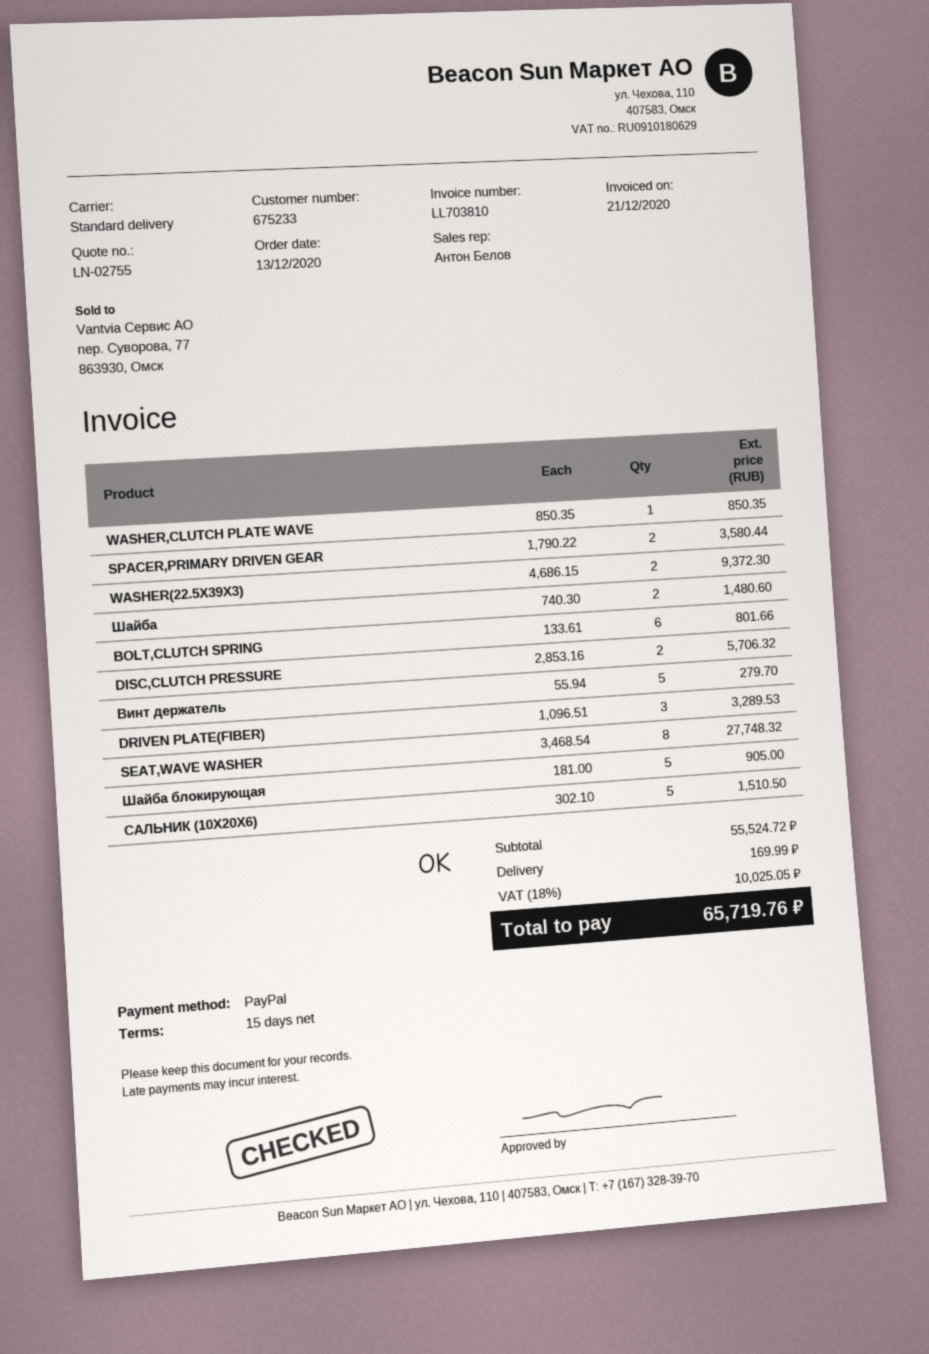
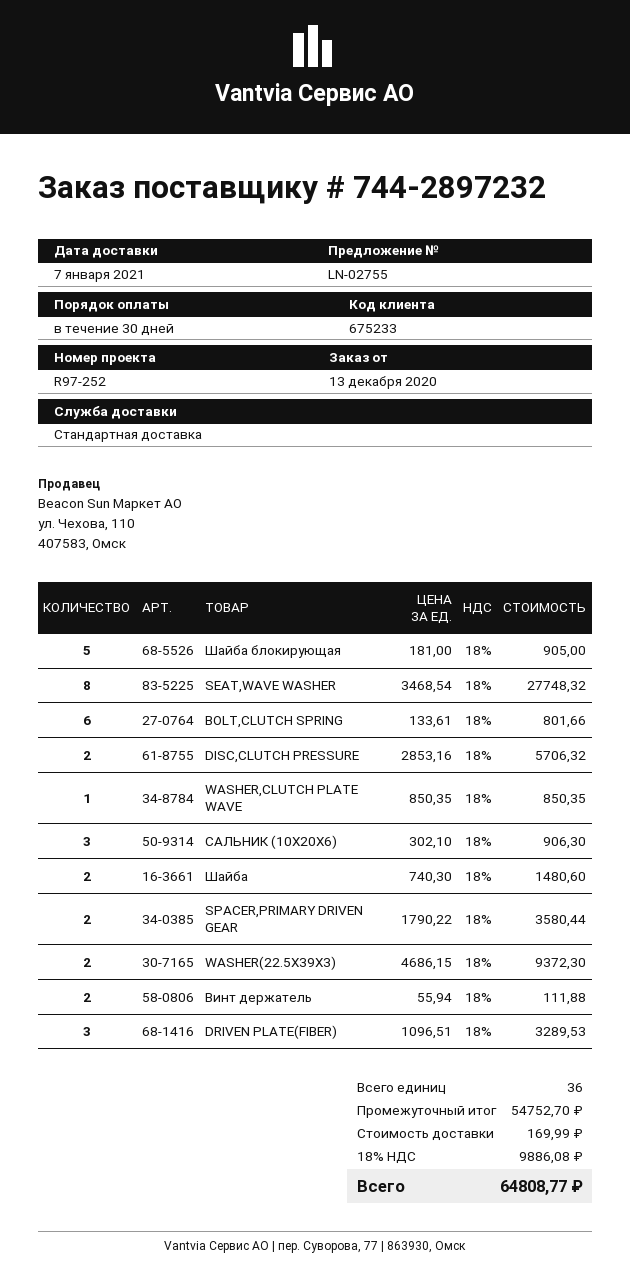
payment terms: 15 days -> 30 days
Винт держатель: 5 x 55.94 = 279.70 -> 2 x 55.94 = 111.88
САЛЬНИК (10X20X6): 5 x 302.10 = 1510.50 -> 3 x 302.10 = 906.30
subtotal: 55524.72 -> 54752.70
tax: 18% = 10025.05 -> 18% = 9886.08
total: 65719.76 -> 64808.77

